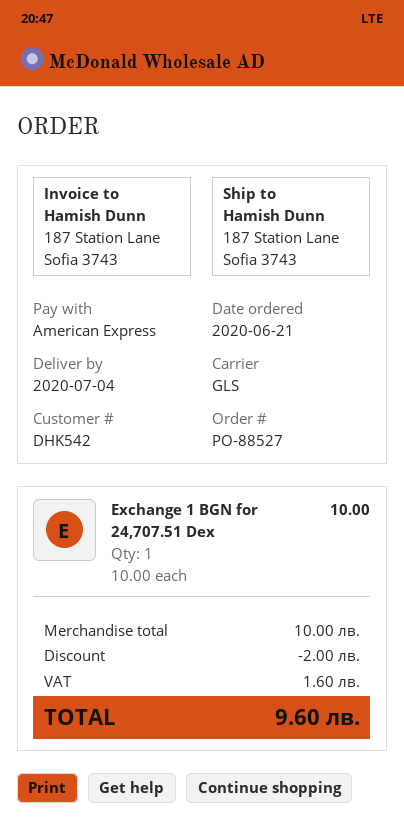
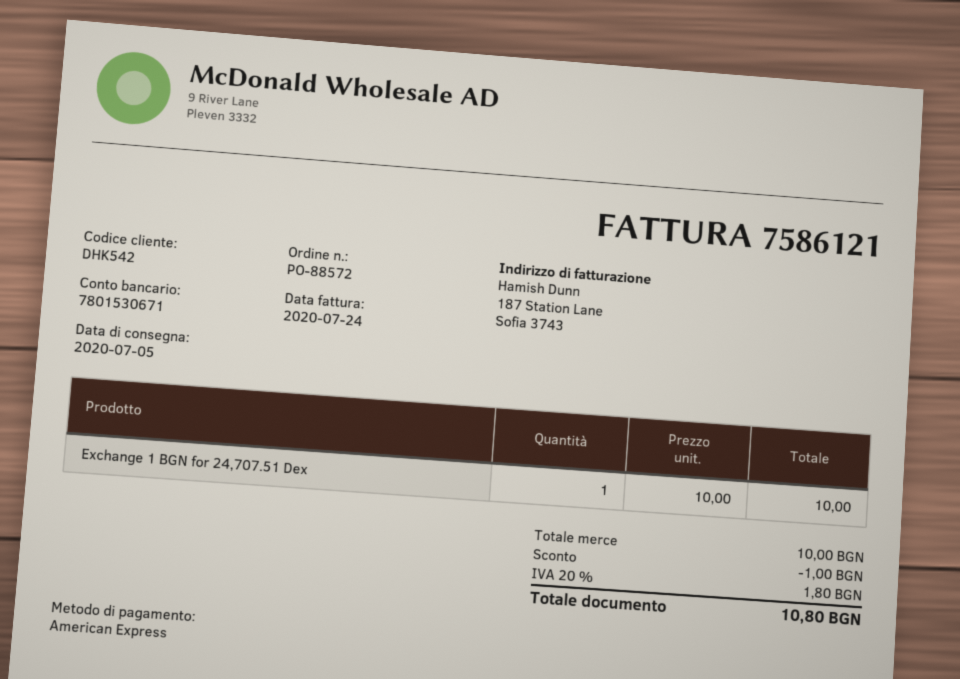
order number: PO-88527 -> PO-88572
delivery date: 2020-07-04 -> 2020-07-05
discount: 2.00 -> 1.00
tax: 1.60 -> 1.80
total: 9.60 -> 10.80

